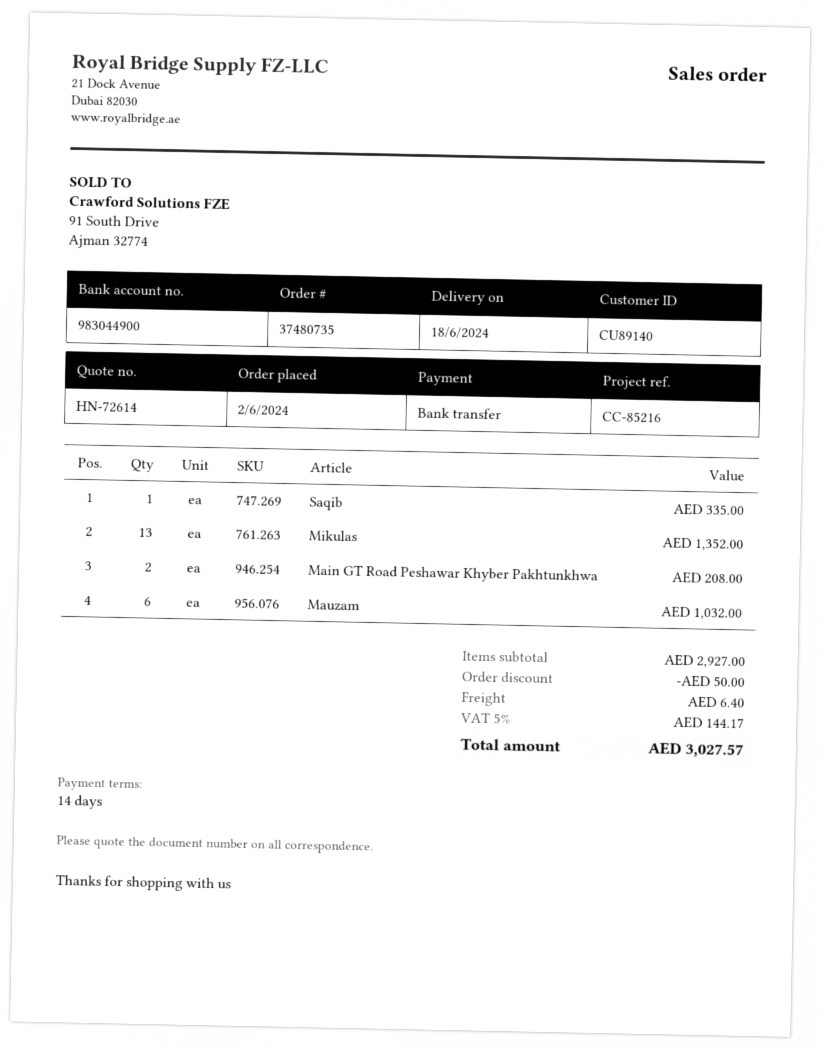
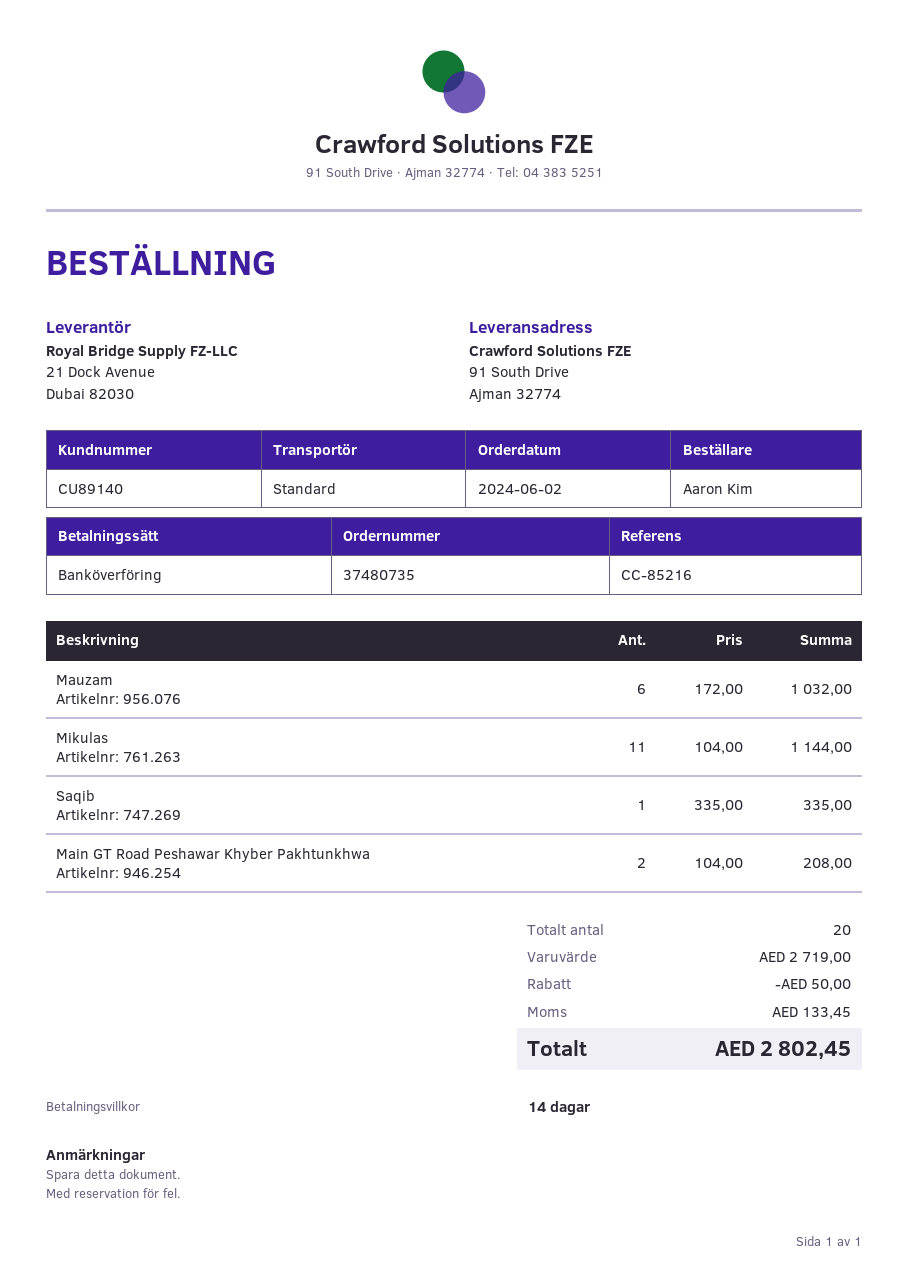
Mikulas: 13 for 1352.00 -> 11 for 1144.00
subtotal: 2927.00 -> 2719.00
shipping: 6.40 -> none
tax: 144.17 -> 133.45
total: 3027.57 -> 2802.45

